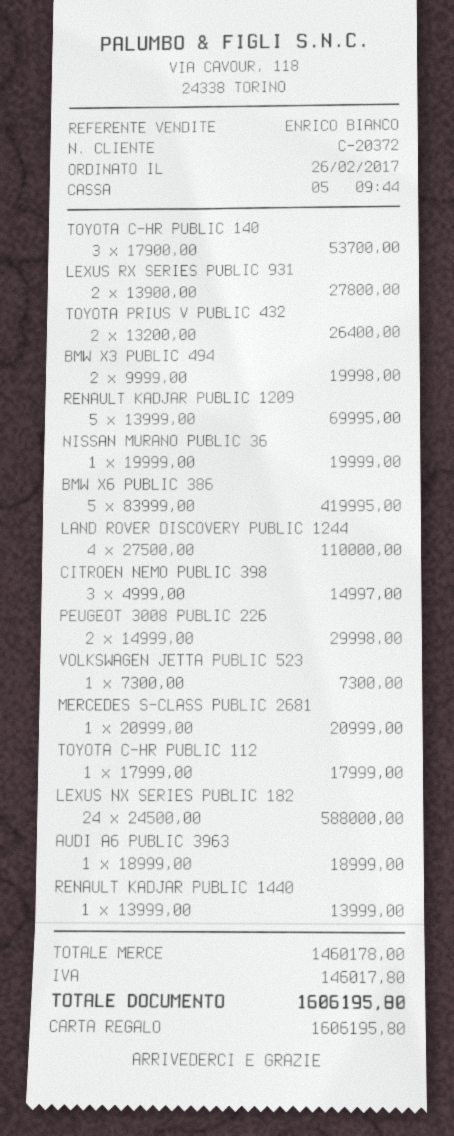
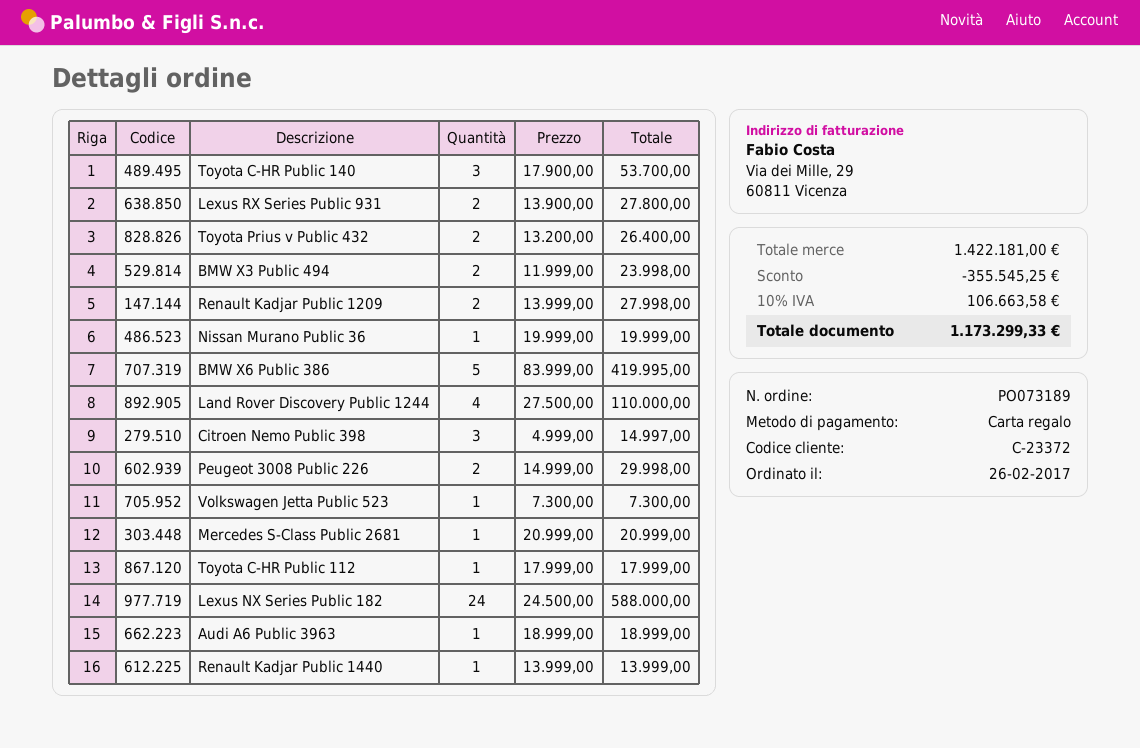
customer number: C-20372 -> C-23372
BMW X3 PUBLIC 494: 2 x 9999.00 = 19998.00 -> 2 x 11999.00 = 23998.00
RENAULT KADJAR PUBLIC 1209: 5 x 13999.00 = 69995.00 -> 2 x 13999.00 = 27998.00
subtotal: 1460178.00 -> 1422181.00
discount: none -> 355545.25
tax: 146017.80 -> 106663.58
total: 1606195.80 -> 1173299.33

